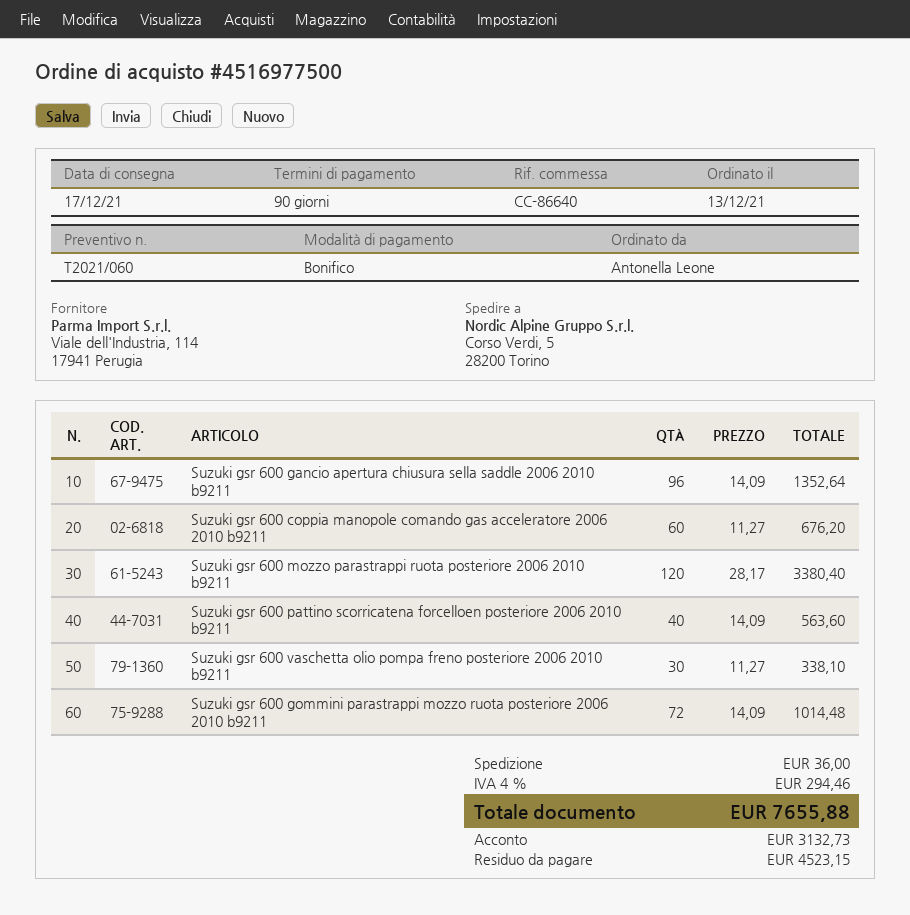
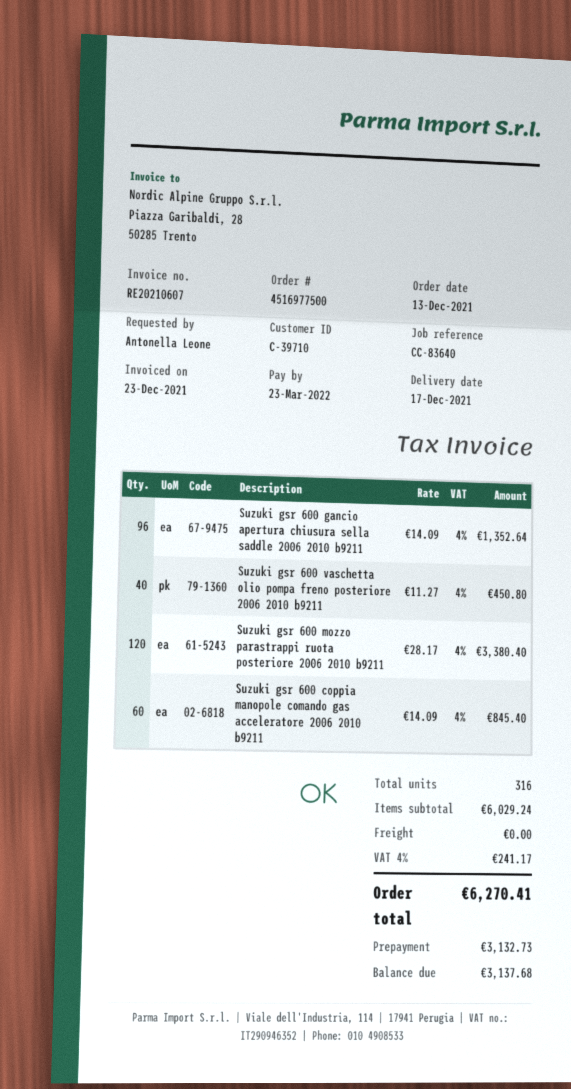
reference: CC-86640 -> CC-83640
Suzuki gsr 600 coppia manopole comando gas acceleratore 2006 2010 b9211: 60 x 11.27 = 676.20 -> 60 x 14.09 = 845.40
Suzuki gsr 600 pattino scorricatena forcelloen posteriore 2006 2010 b9211: 40 x 14.09 = 563.60 -> none
Suzuki gsr 600 vaschetta olio pompa freno posteriore 2006 2010 b9211: 30 x 11.27 = 338.10 -> 40 x 11.27 = 450.80
Suzuki gsr 600 gommini parastrappi mozzo ruota posteriore 2006 2010 b9211: 72 x 14.09 = 1014.48 -> none
shipping: 36.00 -> 0.00
tax: 4% = 294.46 -> 4% = 241.17
total: 7655.88 -> 6270.41
balance: 4523.15 -> 3137.68

